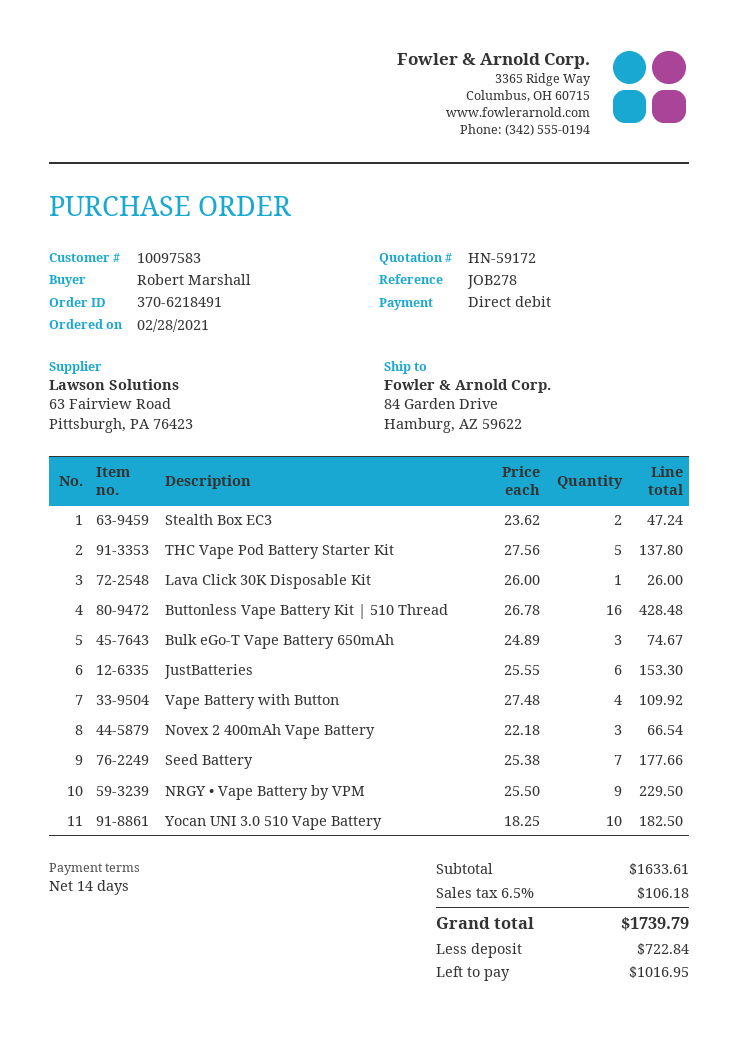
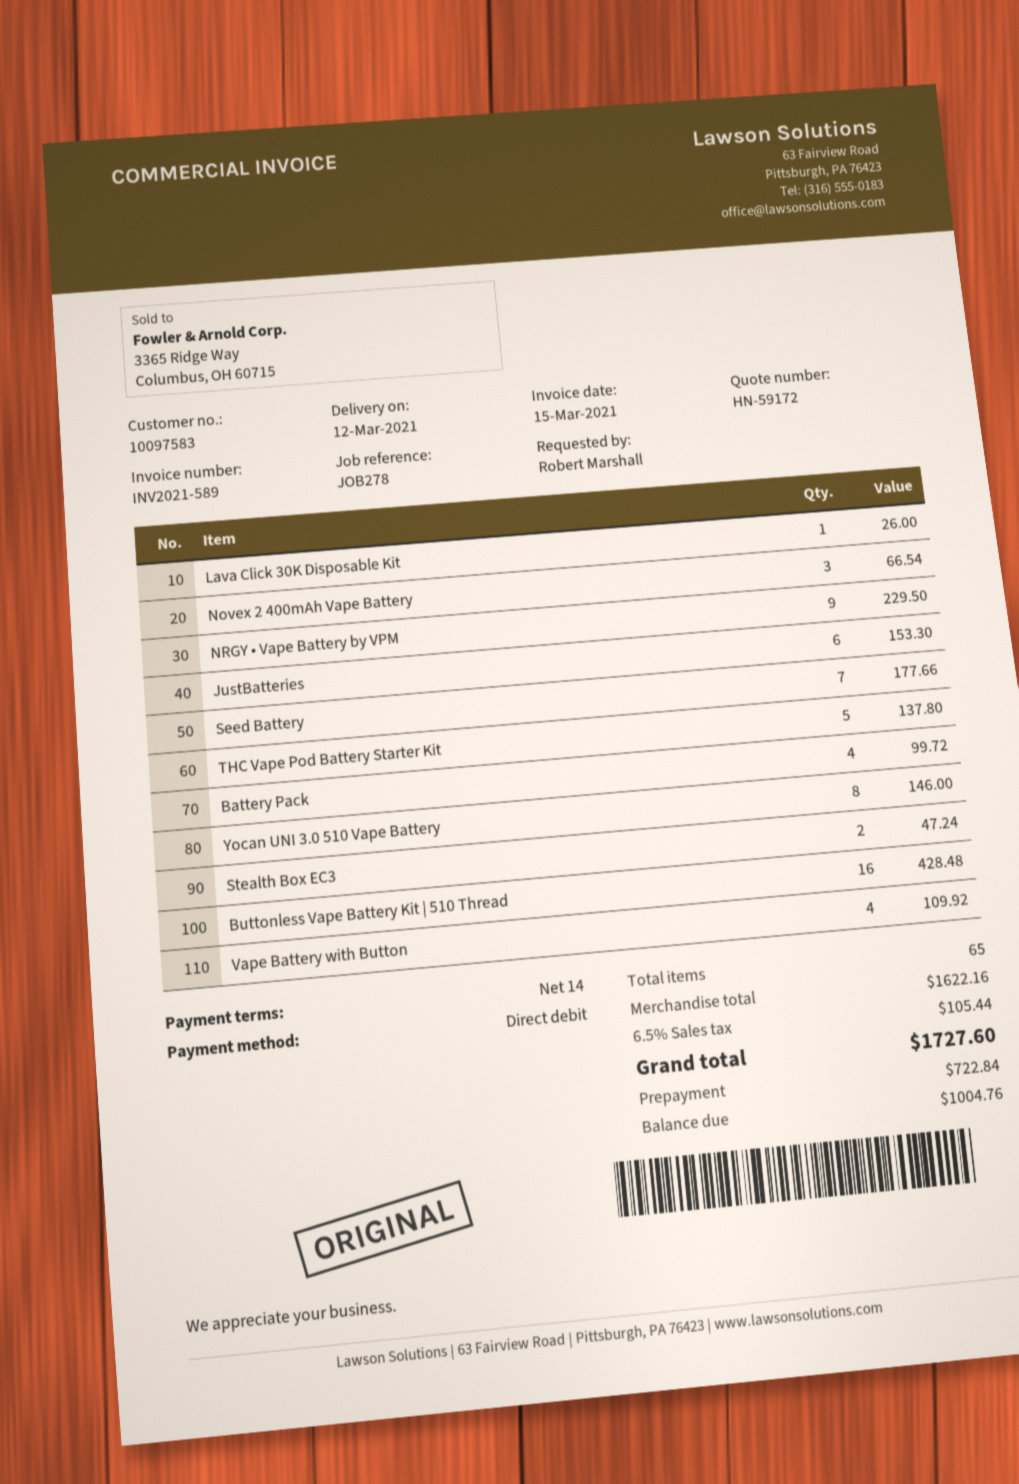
Bulk eGo-T Vape Battery 650mAh: 3 for 74.67 -> none
Yocan UNI 3.0 510 Vape Battery: 10 for 182.50 -> 8 for 146.00
Battery Pack: none -> 4 for 99.72
subtotal: 1633.61 -> 1622.16
tax: 6.5% = 106.18 -> 6.5% = 105.44
total: 1739.79 -> 1727.60
balance: 1016.95 -> 1004.76

